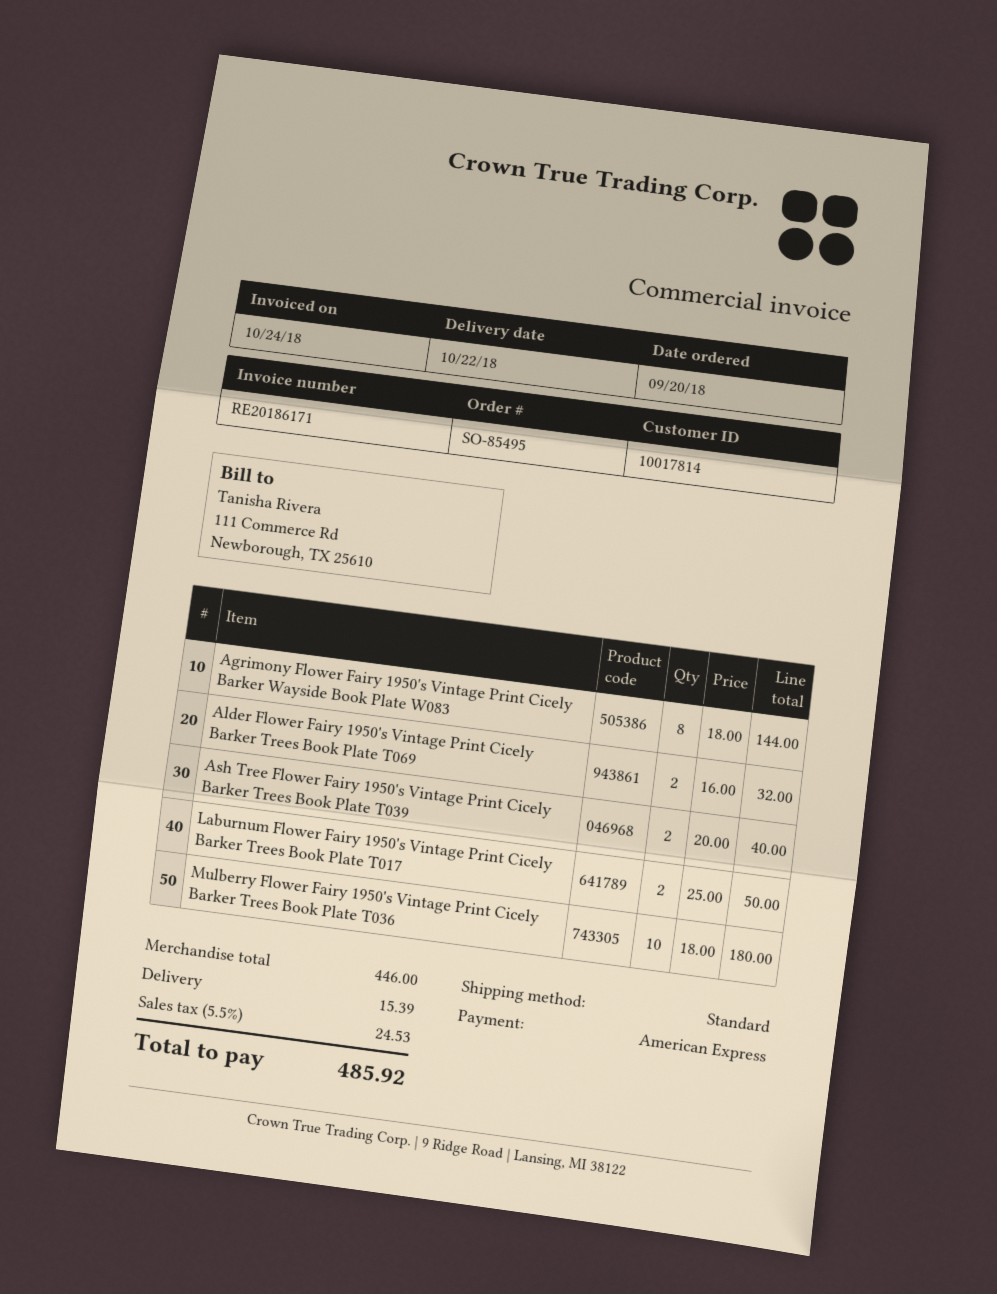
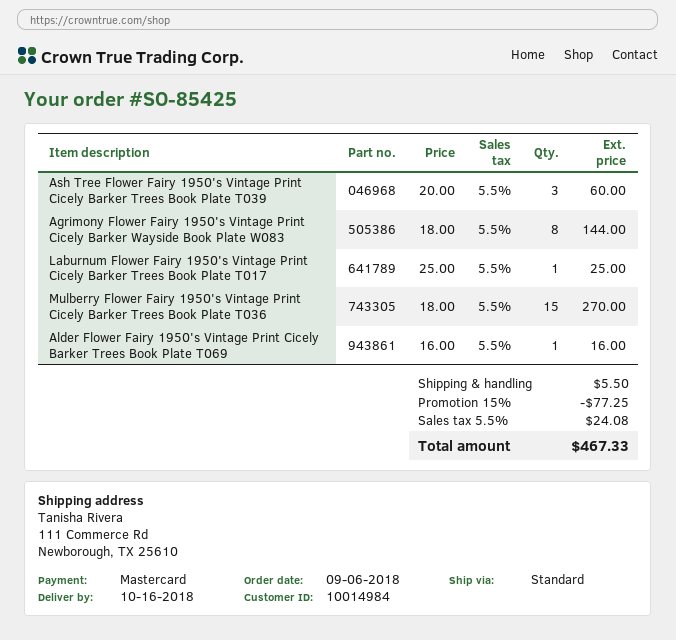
order number: SO-85495 -> SO-85425
order date: 2018-09-20 -> 2018-09-06
delivery date: 2018-10-22 -> 2018-10-16
customer number: 10017814 -> 10014984
payment method: American Express -> Mastercard
Alder Flower Fairy 1950's Vintage Print Cicely Barker Trees Book Plate T069: 2 x 16.00 = 32.00 -> 1 x 16.00 = 16.00
Ash Tree Flower Fairy 1950's Vintage Print Cicely Barker Trees Book Plate T039: 2 x 20.00 = 40.00 -> 3 x 20.00 = 60.00
Laburnum Flower Fairy 1950's Vintage Print Cicely Barker Trees Book Plate T017: 2 x 25.00 = 50.00 -> 1 x 25.00 = 25.00
Mulberry Flower Fairy 1950's Vintage Print Cicely Barker Trees Book Plate T036: 10 x 18.00 = 180.00 -> 15 x 18.00 = 270.00
discount: none -> 15% = 77.25
shipping: 15.39 -> 5.50
tax: 5.5% = 24.53 -> 5.5% = 24.08
total: 485.92 -> 467.33

